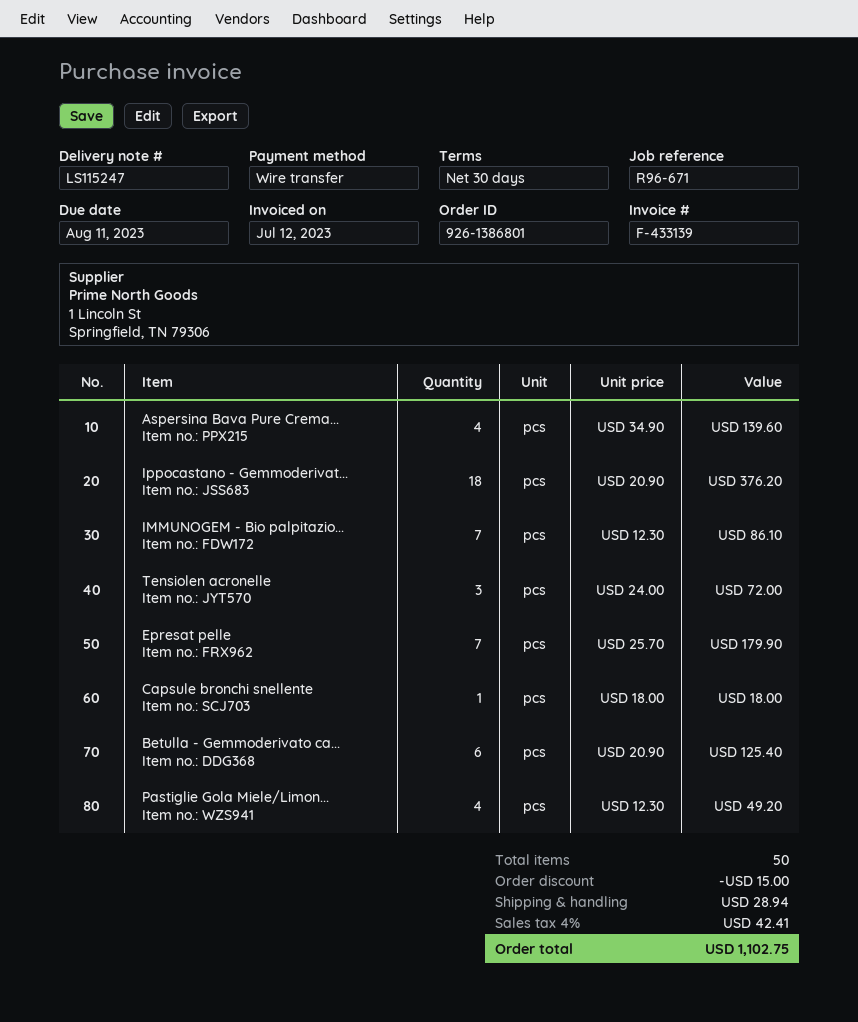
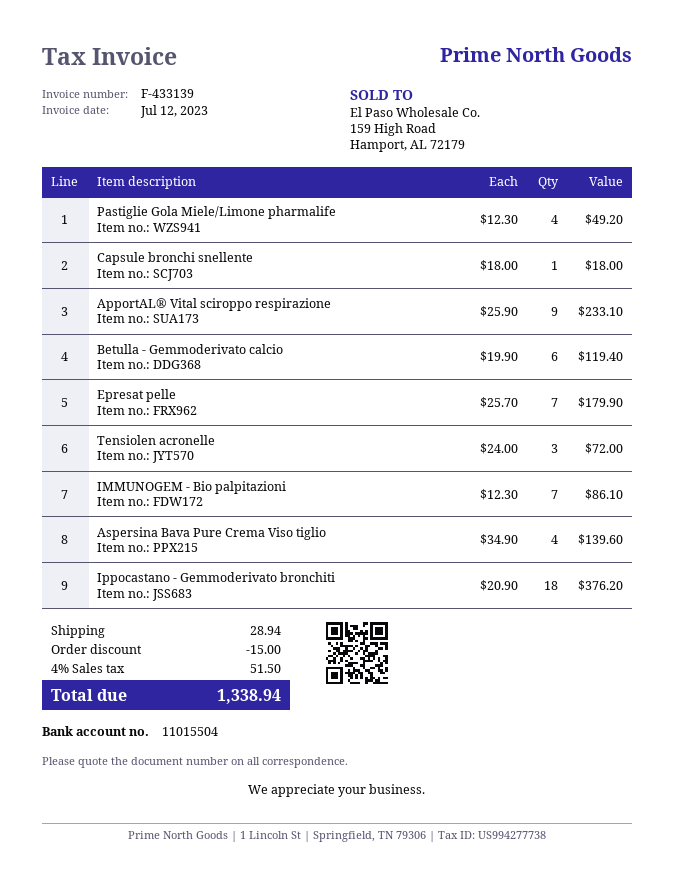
Betulla - Gemmoderivato ca...: 6 x 20.90 = 125.40 -> 6 x 19.90 = 119.40
ApportAL® Vital sciroppo respirazione: none -> 9 x 25.90 = 233.10
tax: 4% = 42.41 -> 4% = 51.50
total: 1102.75 -> 1338.94

